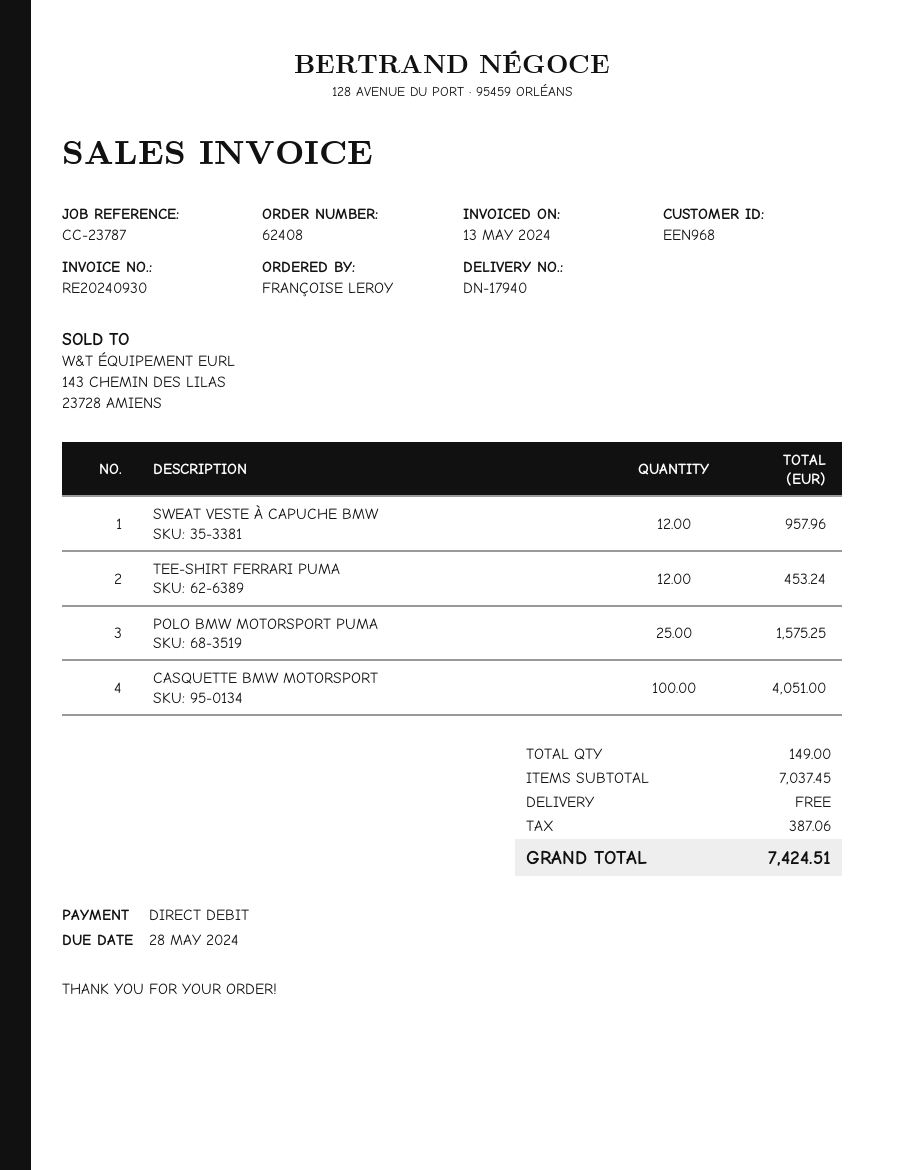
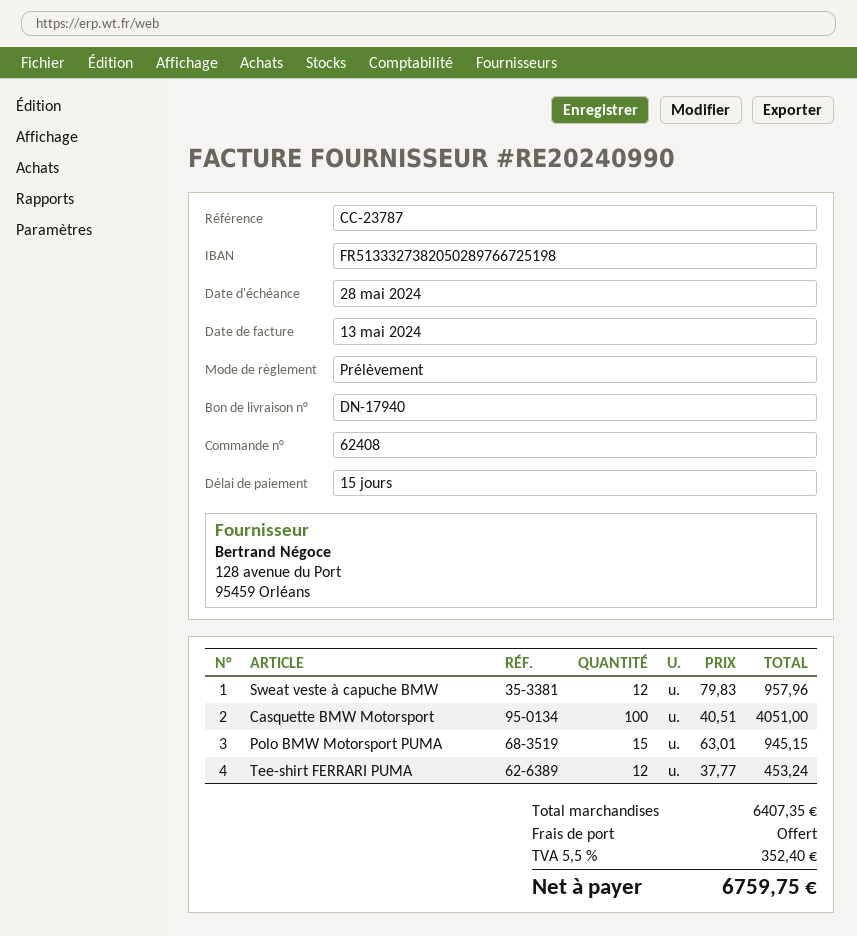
invoice number: RE20240930 -> RE20240990
POLO BMW MOTORSPORT PUMA: 25 for 1575.25 -> 15 for 945.15
subtotal: 7037.45 -> 6407.35
tax: 387.06 -> 352.40
total: 7424.51 -> 6759.75

